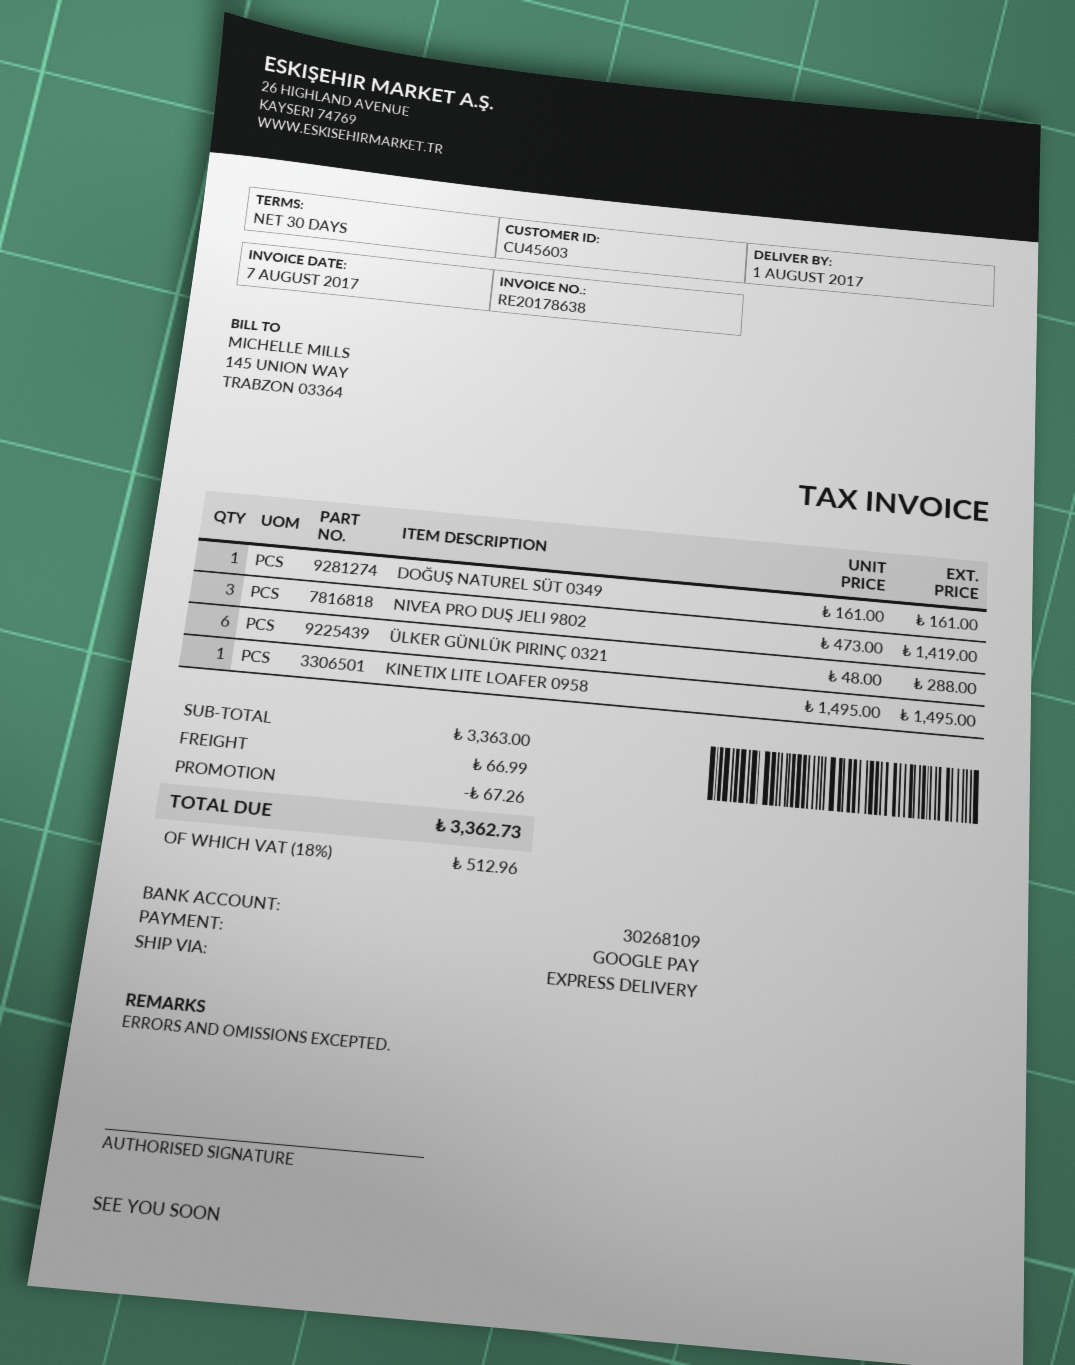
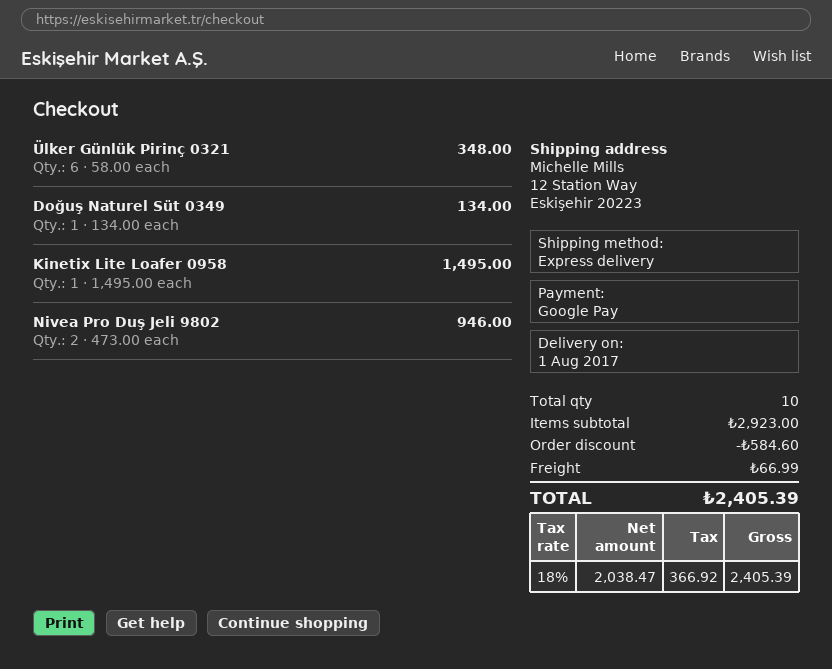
DOĞUŞ NATUREL SÜT 0349: 1 x 161.00 = 161.00 -> 1 x 134.00 = 134.00
NIVEA PRO DUŞ JELI 9802: 3 x 473.00 = 1419.00 -> 2 x 473.00 = 946.00
ÜLKER GÜNLÜK PIRINÇ 0321: 6 x 48.00 = 288.00 -> 6 x 58.00 = 348.00
subtotal: 3363.00 -> 2923.00
discount: 67.26 -> 584.60
tax: 18% = 512.96 -> 18% = 366.92
total: 3362.73 -> 2405.39

